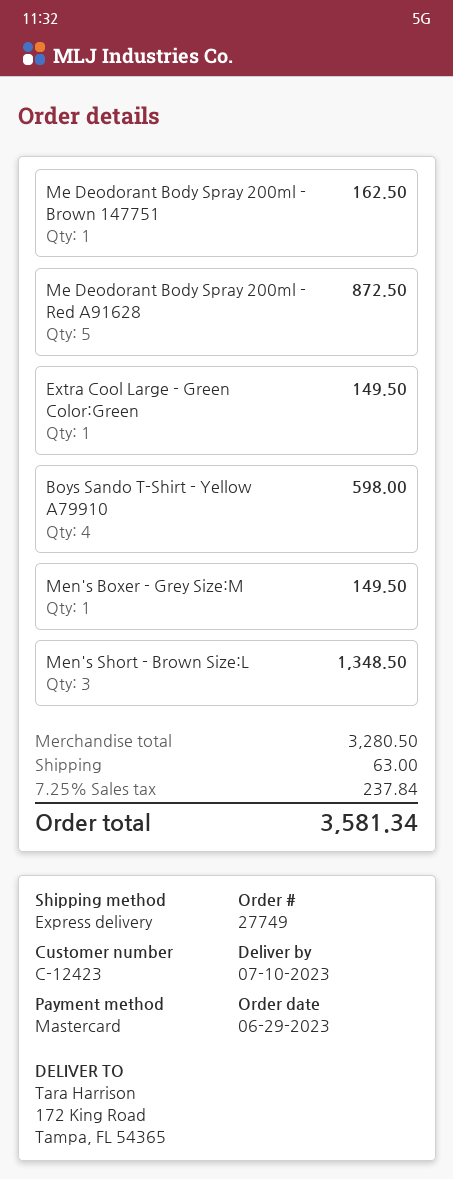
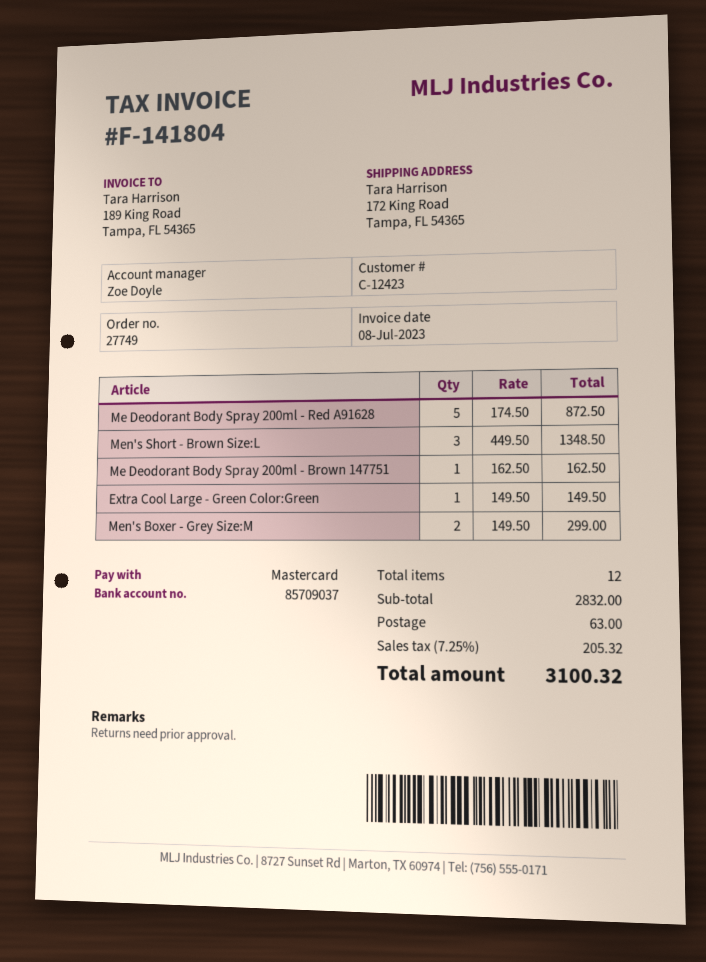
Boys Sando T-Shirt - Yellow A79910: 4 for 598.00 -> none
Men's Boxer - Grey Size:M: 1 for 149.50 -> 2 for 299.00
subtotal: 3280.50 -> 2832.00
tax: 7.25% = 237.84 -> 7.25% = 205.32
total: 3581.34 -> 3100.32

